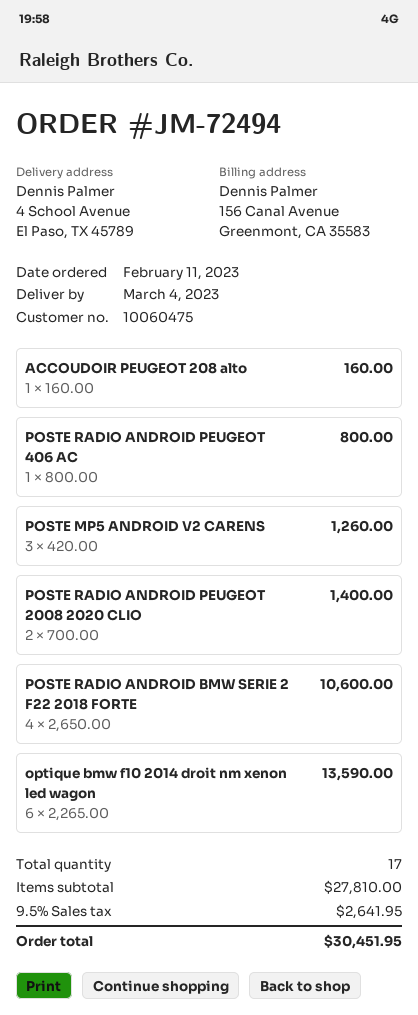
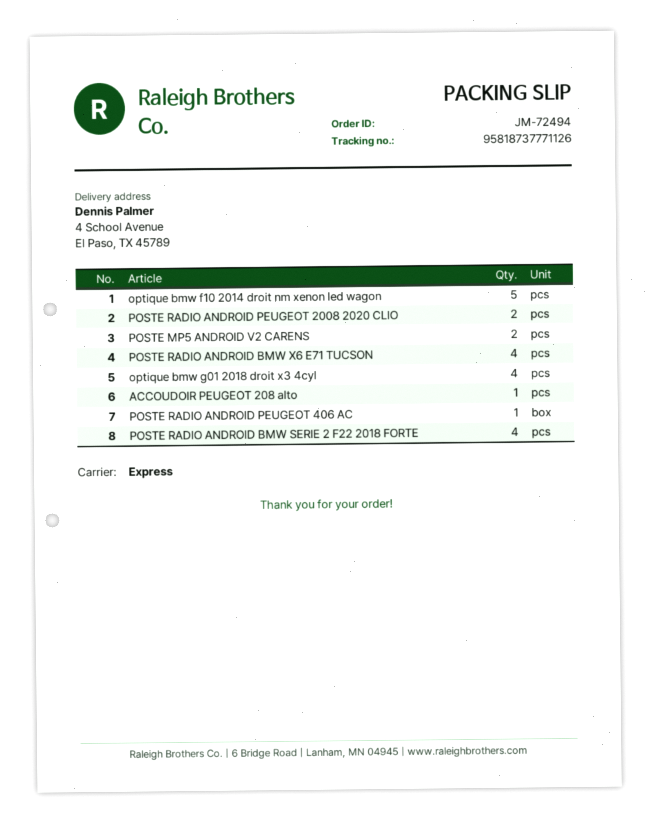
POSTE MP5 ANDROID V2 CARENS: 3 -> 2
optique bmw f10 2014 droit nm xenon led wagon: 6 -> 5
POSTE RADIO ANDROID BMW X6 E71 TUCSON: none -> 4
optique bmw g01 2018 droit x3 4cyl: none -> 4

